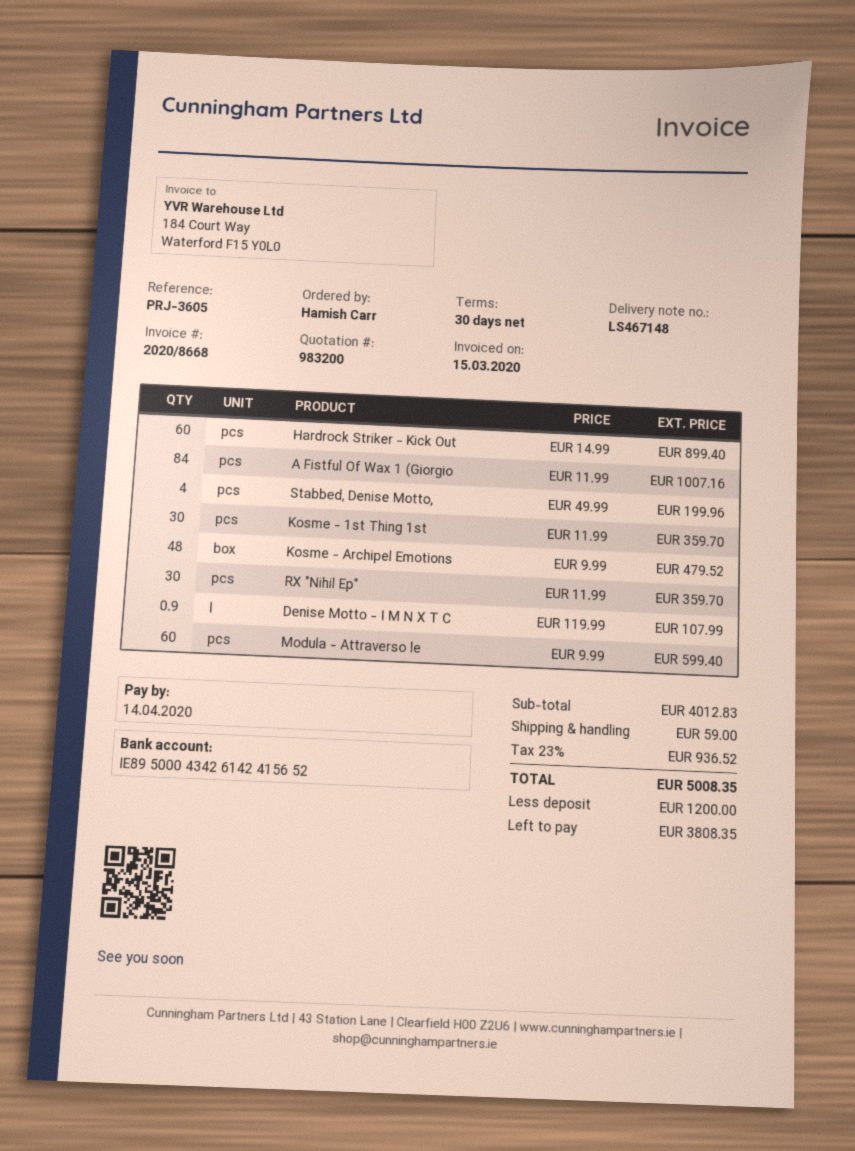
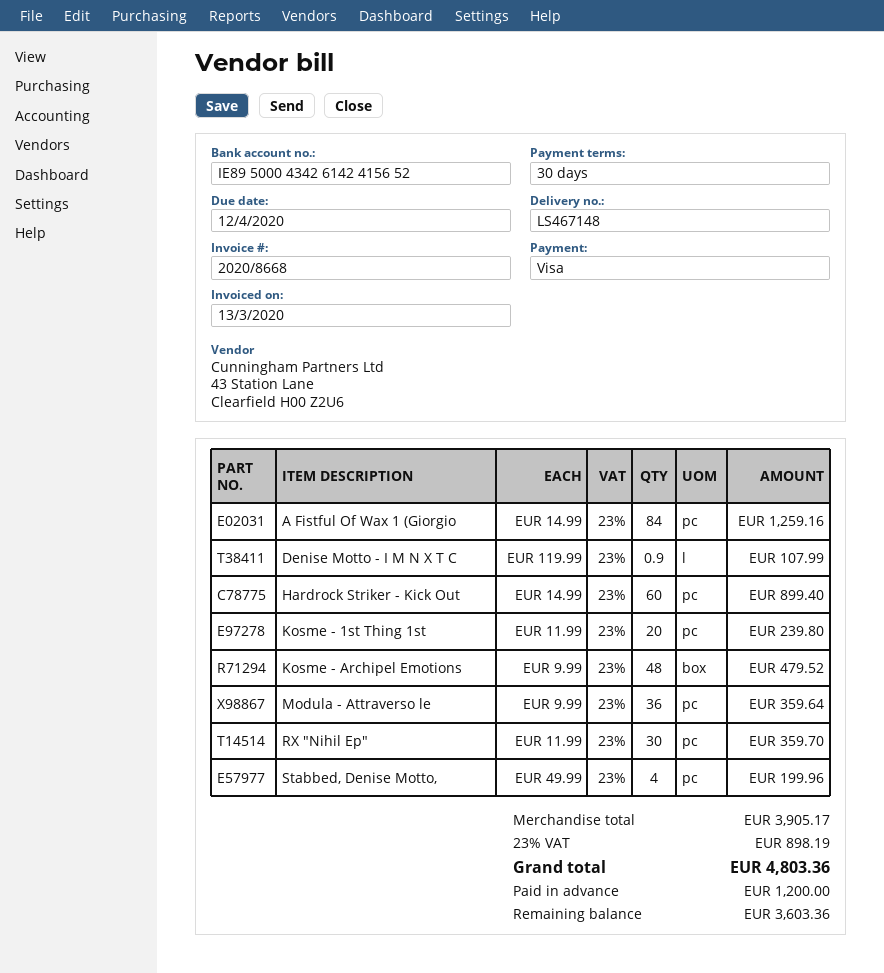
invoice date: 2020-03-15 -> 2020-03-13
due date: 2020-04-14 -> 2020-04-12
A Fistful Of Wax 1 (Giorgio: 84 x 11.99 = 1007.16 -> 84 x 14.99 = 1259.16
Kosme - 1st Thing 1st: 30 x 11.99 = 359.70 -> 20 x 11.99 = 239.80
Modula - Attraverso le: 60 x 9.99 = 599.40 -> 36 x 9.99 = 359.64
subtotal: 4012.83 -> 3905.17
shipping: 59.00 -> none
tax: 23% = 936.52 -> 23% = 898.19
total: 5008.35 -> 4803.36
balance: 3808.35 -> 3603.36

